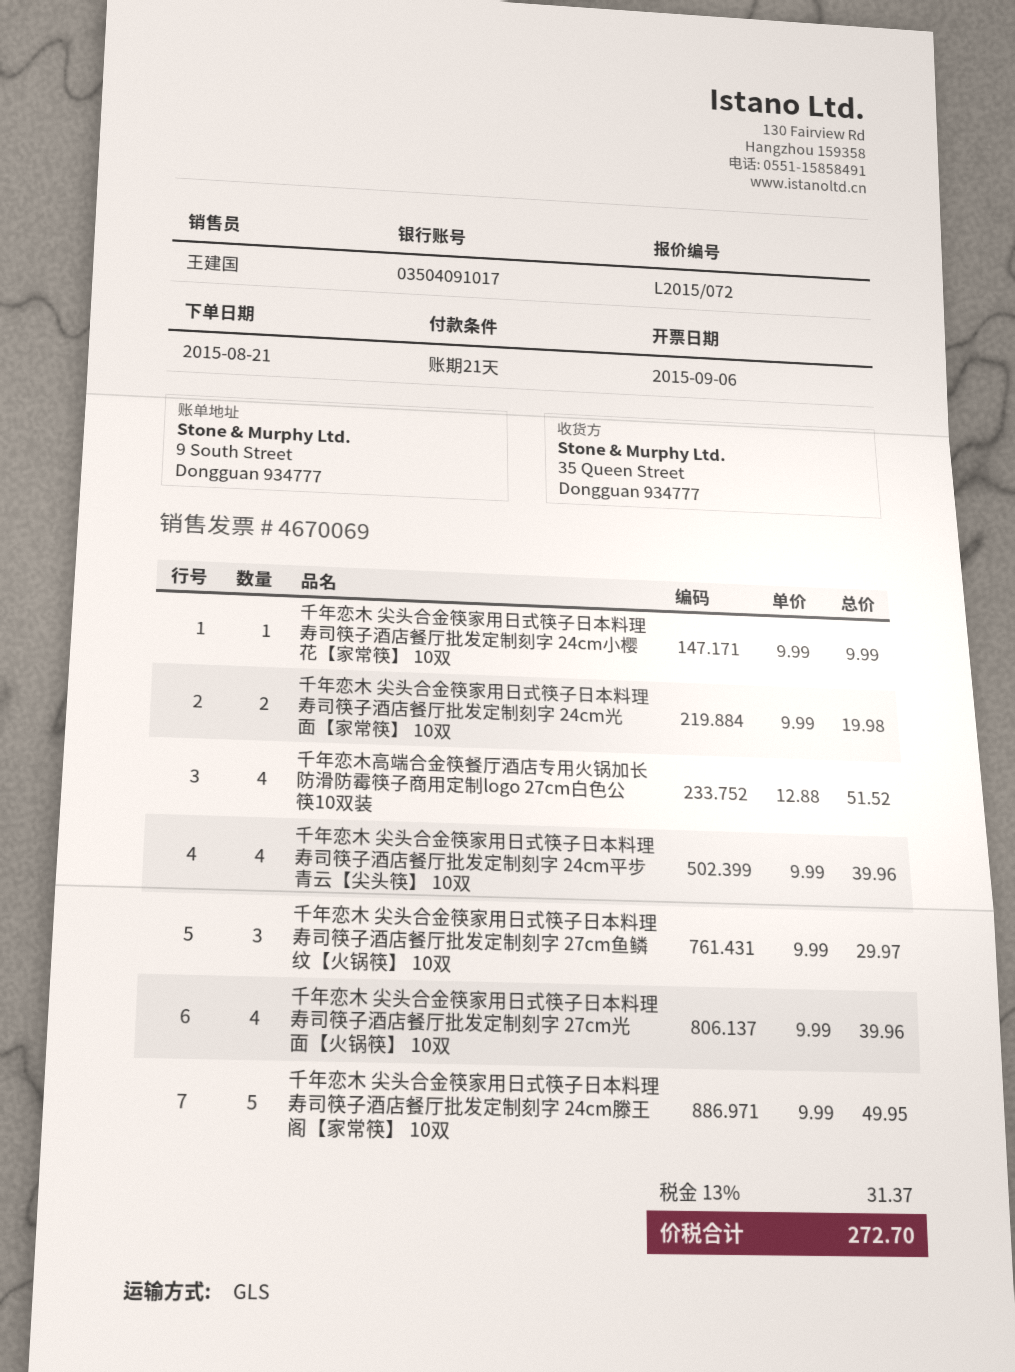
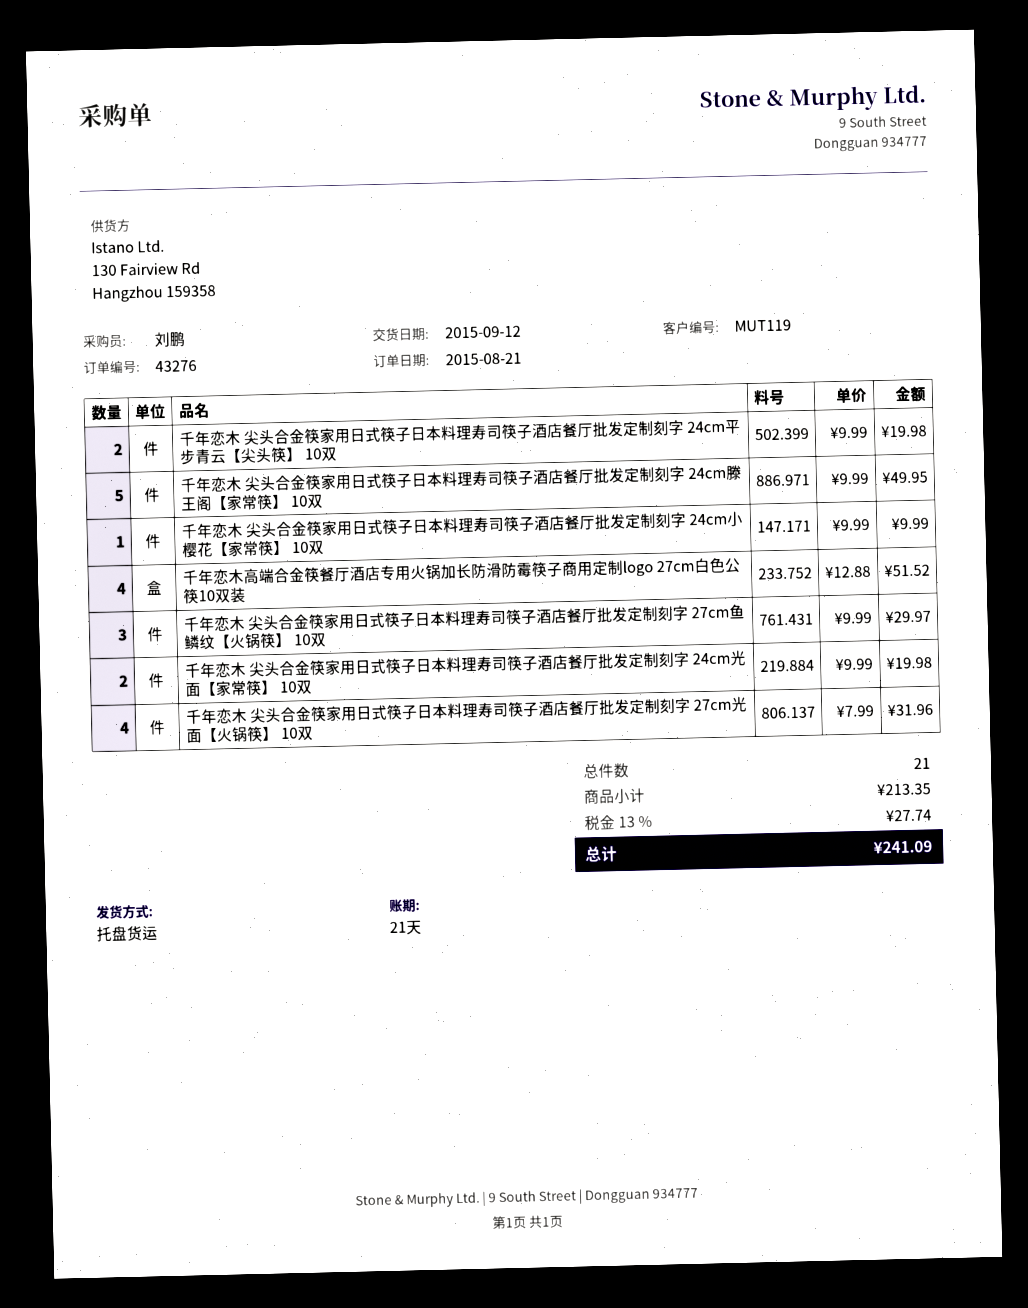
shipping method: GLS -> pallet freight
千年恋木 尖头合金筷家用日式筷子日本料理寿司筷子酒店餐厅批发定制刻字 24cm平步青云【尖头筷】 10双: 4 x 9.99 = 39.96 -> 2 x 9.99 = 19.98
千年恋木 尖头合金筷家用日式筷子日本料理寿司筷子酒店餐厅批发定制刻字 27cm光面【火锅筷】 10双: 4 x 9.99 = 39.96 -> 4 x 7.99 = 31.96
tax: 13% = 31.37 -> 13% = 27.74
total: 272.70 -> 241.09

